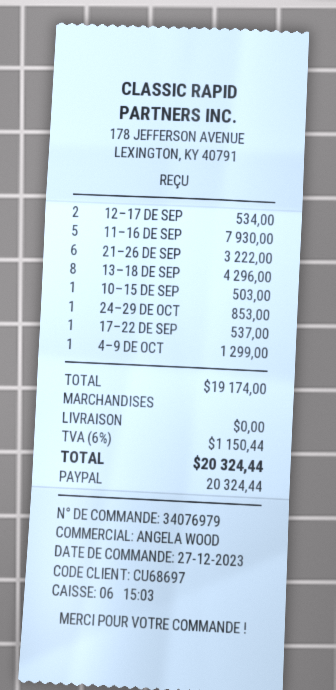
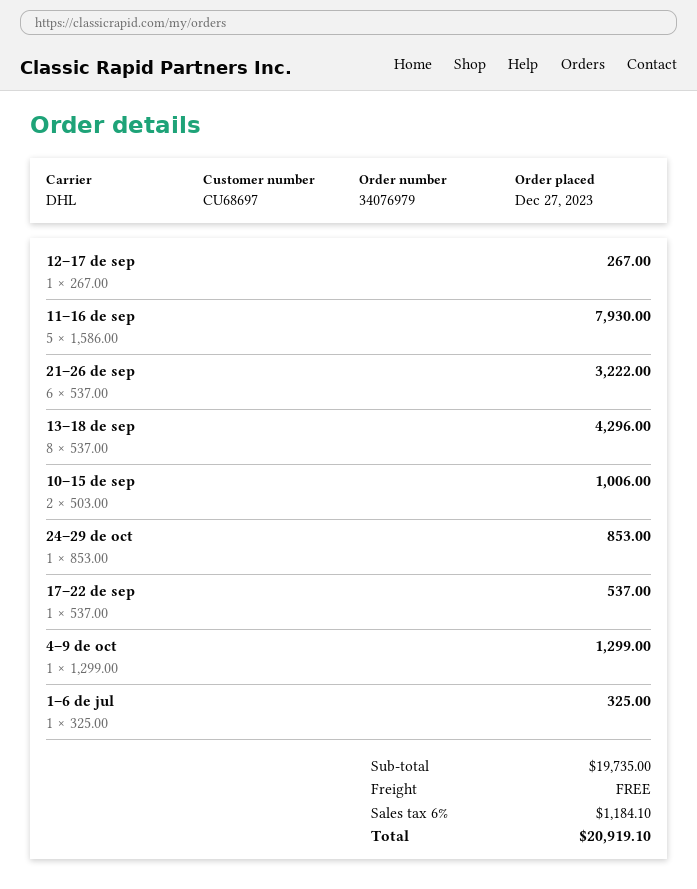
12–17 DE SEP: 2 for 534.00 -> 1 for 267.00
10–15 DE SEP: 1 for 503.00 -> 2 for 1006.00
1–6 de jul: none -> 1 for 325.00
subtotal: 19174.00 -> 19735.00
tax: 6% = 1150.44 -> 6% = 1184.10
total: 20324.44 -> 20919.10

